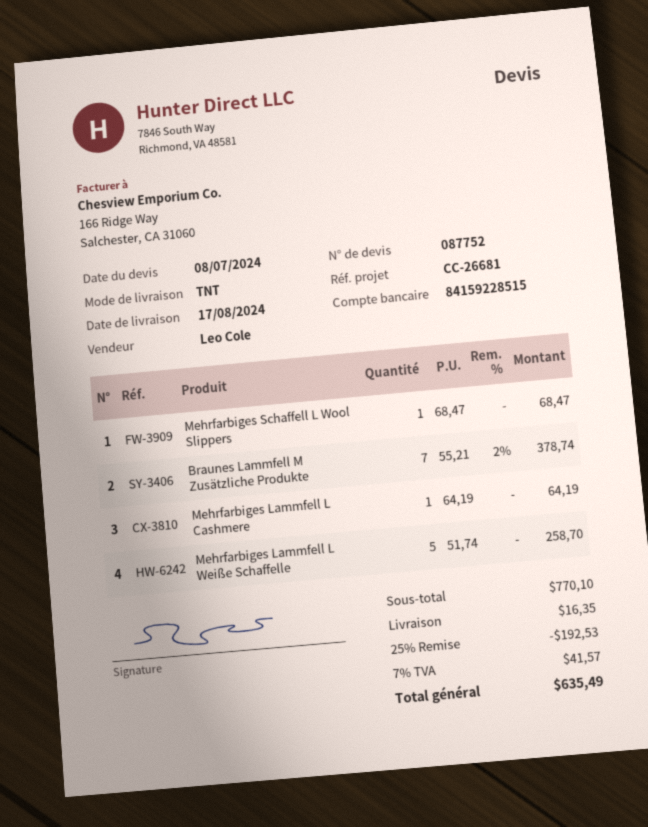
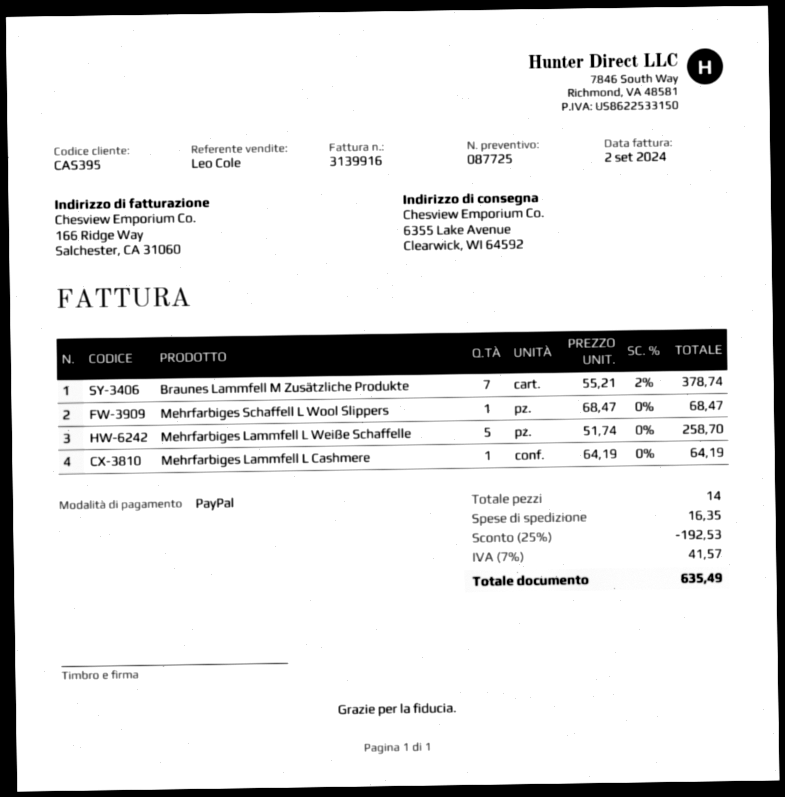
quote number: 087752 -> 087725

